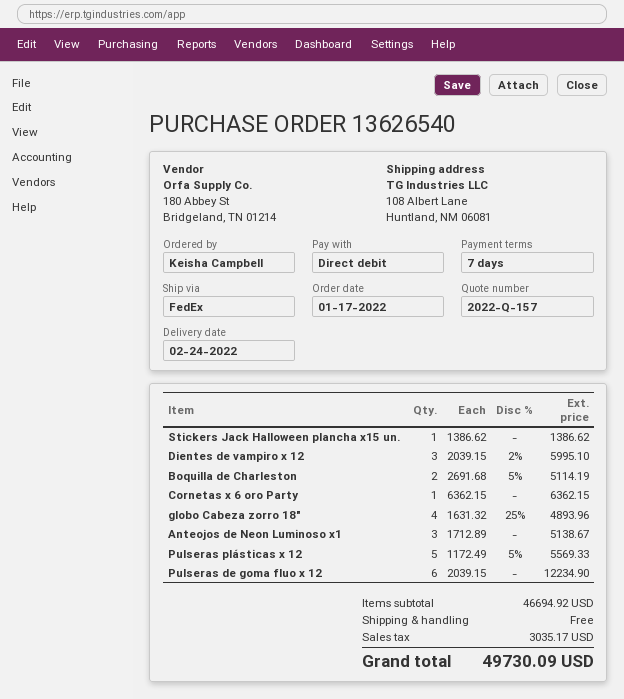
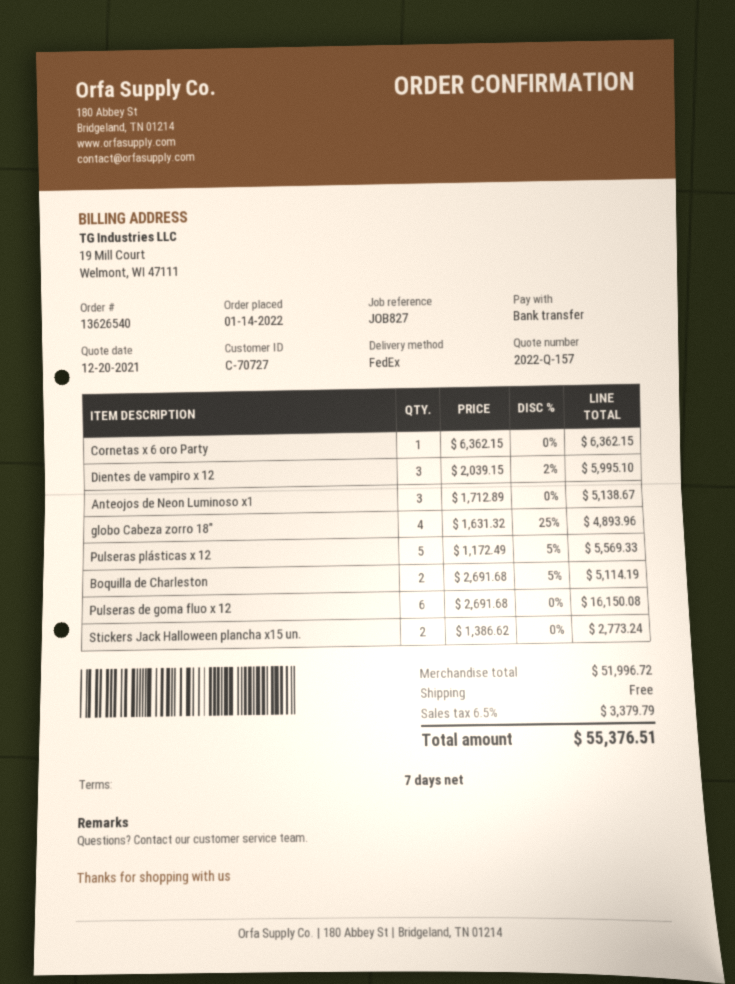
order date: 2022-01-17 -> 2022-01-14
payment method: direct debit -> bank transfer
Stickers Jack Halloween plancha x15 un.: 1 x 1386.62 = 1386.62 -> 2 x 1386.62 = 2773.24
Pulseras de goma fluo x 12: 6 x 2039.15 = 12234.90 -> 6 x 2691.68 = 16150.08
subtotal: 46694.92 -> 51996.72
tax: 3035.17 -> 3379.79
total: 49730.09 -> 55376.51

